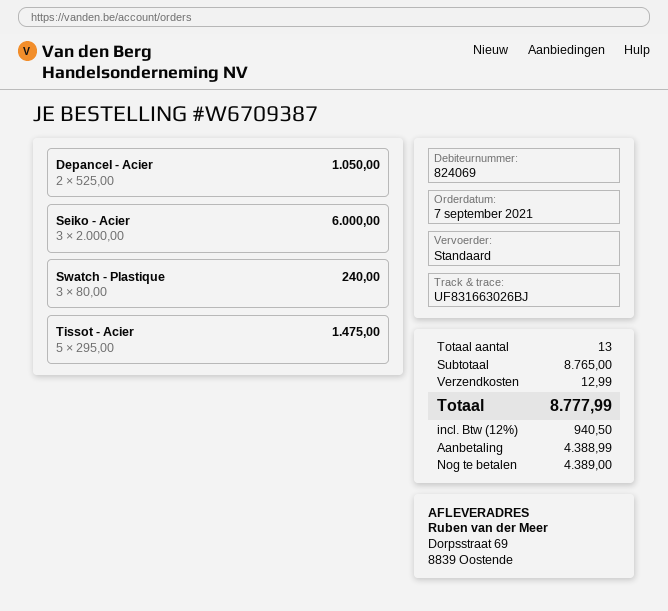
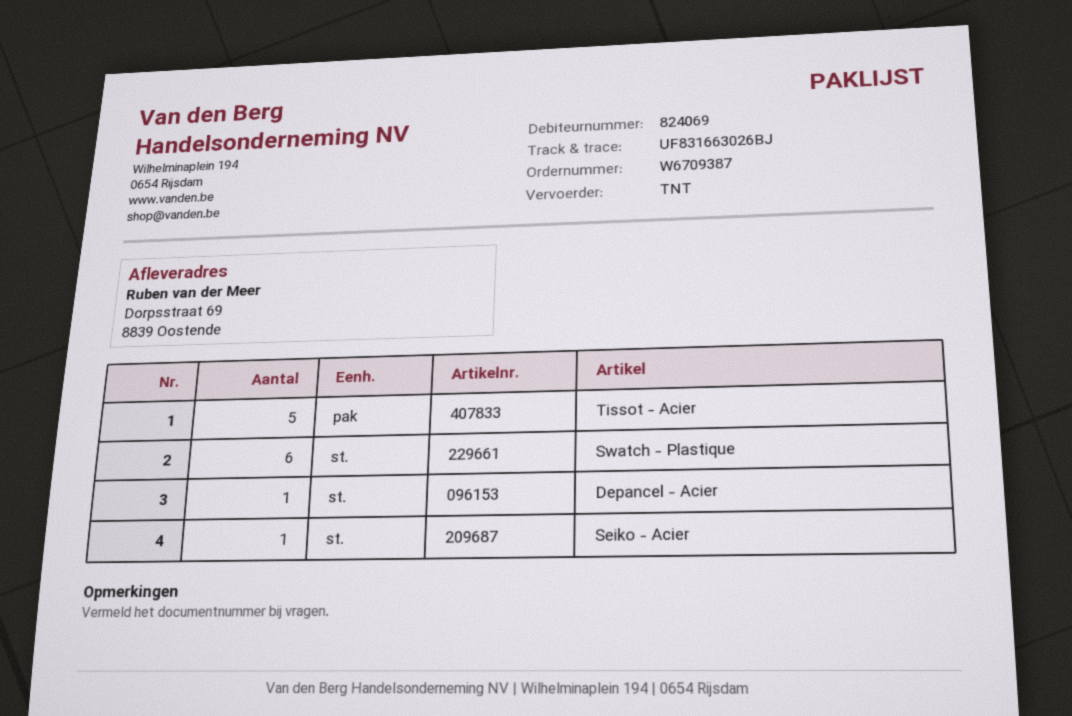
shipping method: standard -> TNT
Depancel - Acier: 2 -> 1
Seiko - Acier: 3 -> 1
Swatch - Plastique: 3 -> 6

